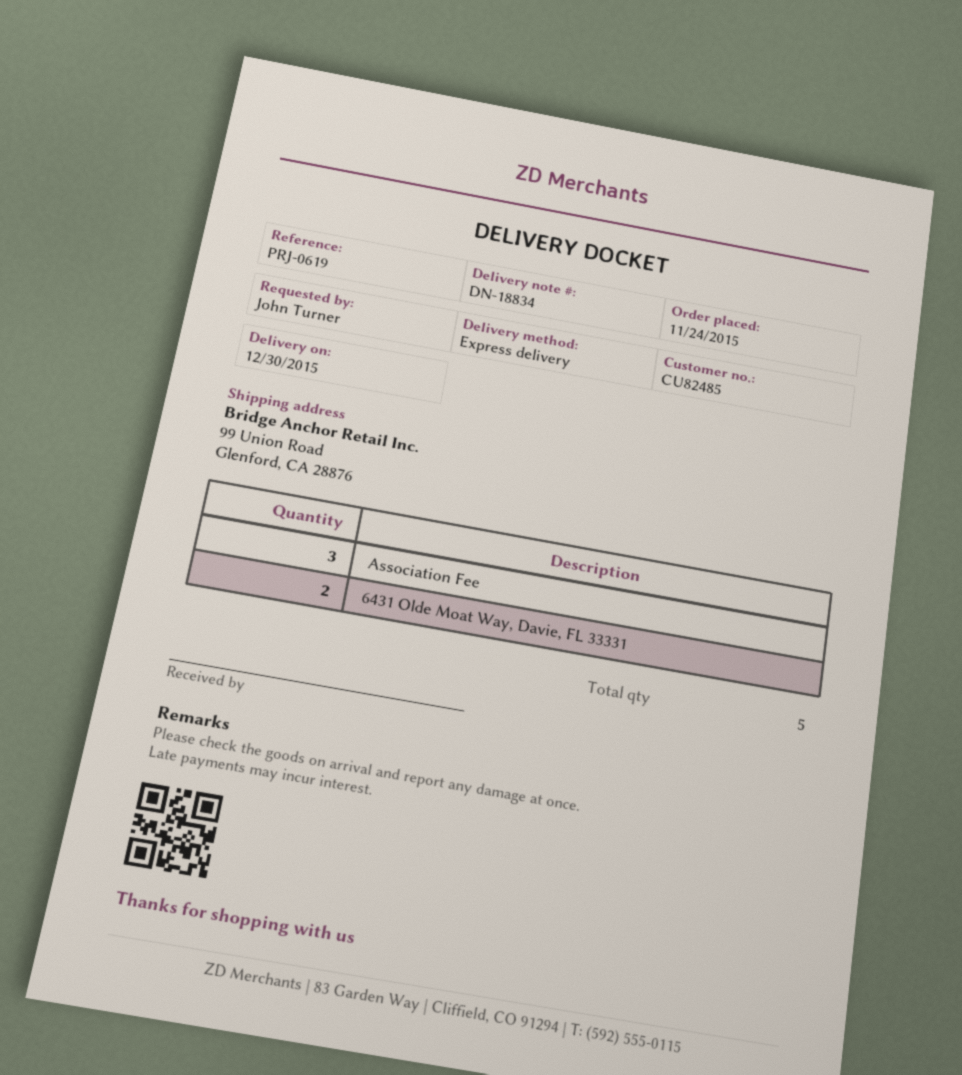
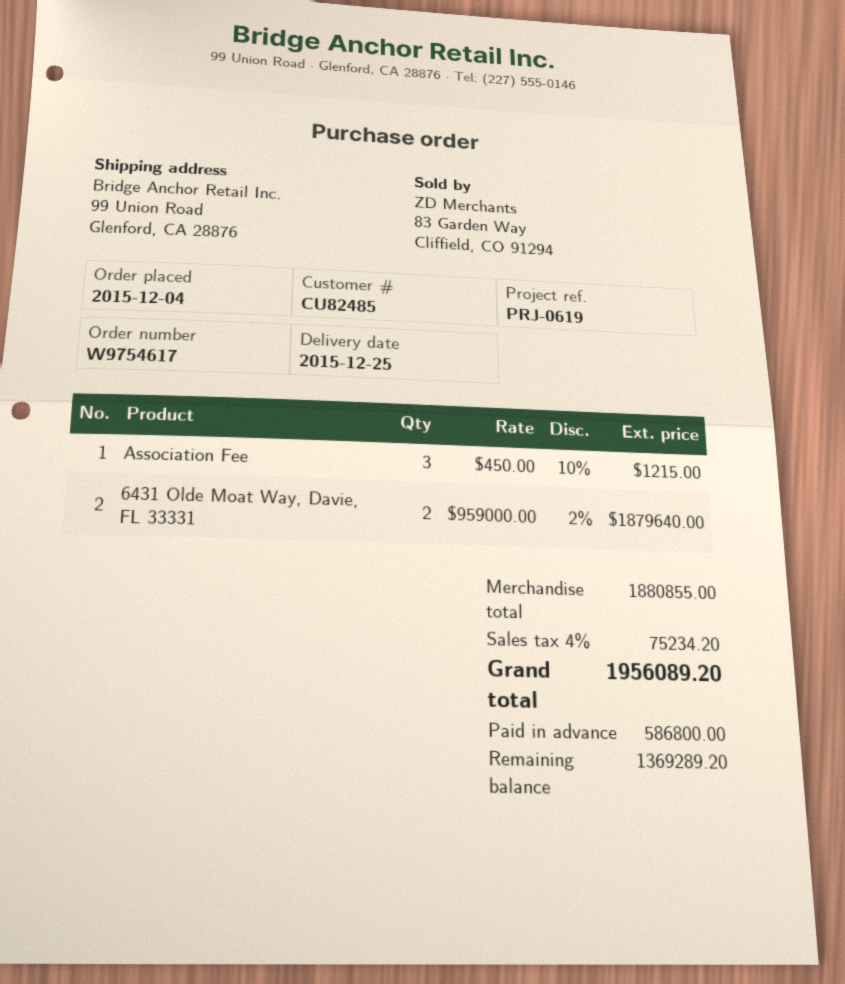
order date: 2015-11-24 -> 2015-12-04
delivery date: 2015-12-30 -> 2015-12-25

